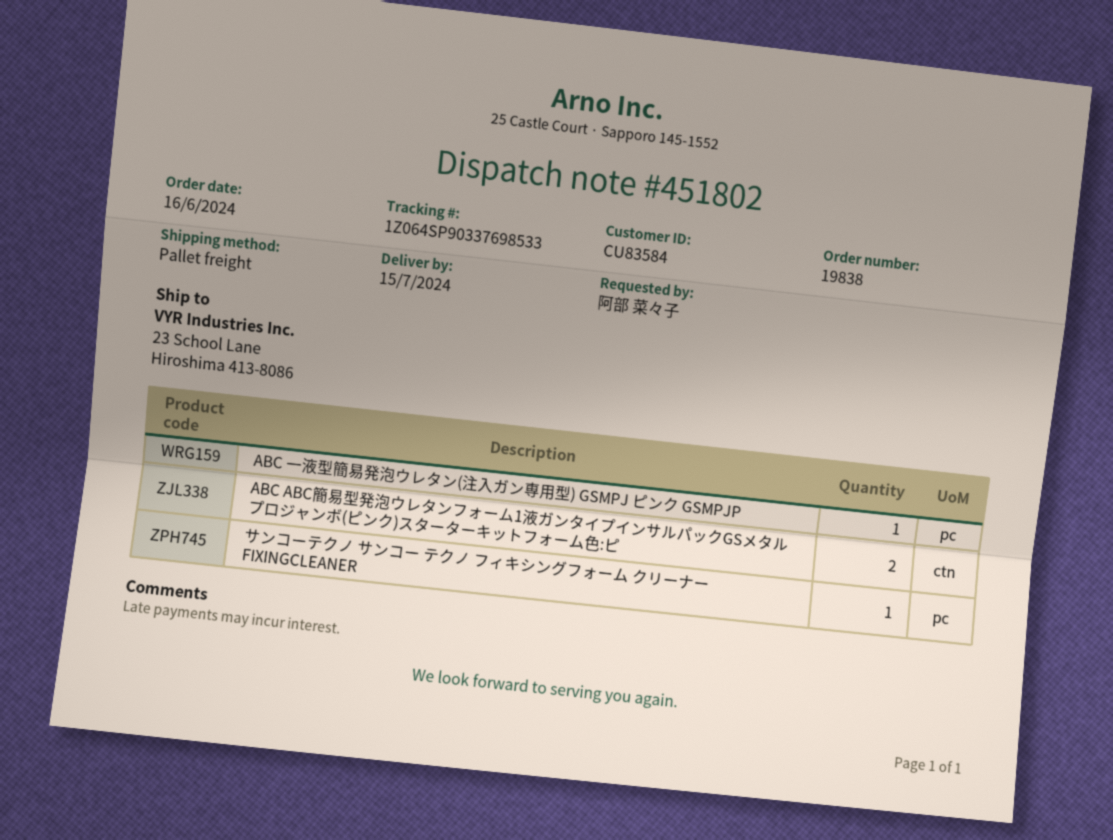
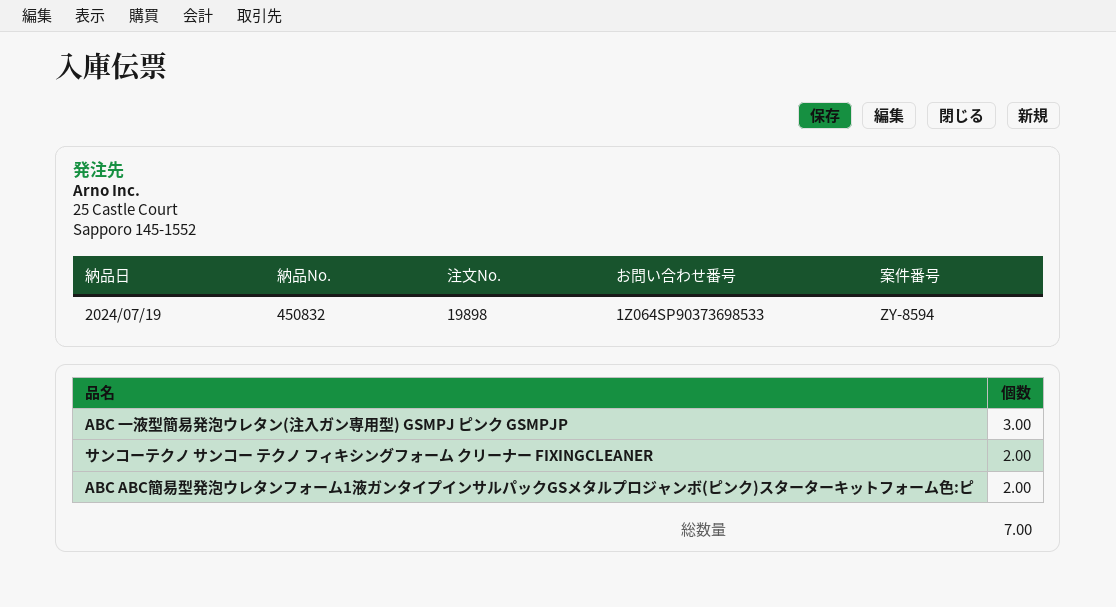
order number: 19838 -> 19898
delivery note number: 451802 -> 450832
delivery date: 2024-07-15 -> 2024-07-19
tracking number: 1Z064SP90337698533 -> 1Z064SP90373698533
ABC 一液型簡易発泡ウレタン(注入ガン専用型) GSMPJ ピンク GSMPJP: 1 -> 3
サンコーテクノ サンコー テクノ フィキシングフォーム クリーナー FIXINGCLEANER: 1 -> 2

